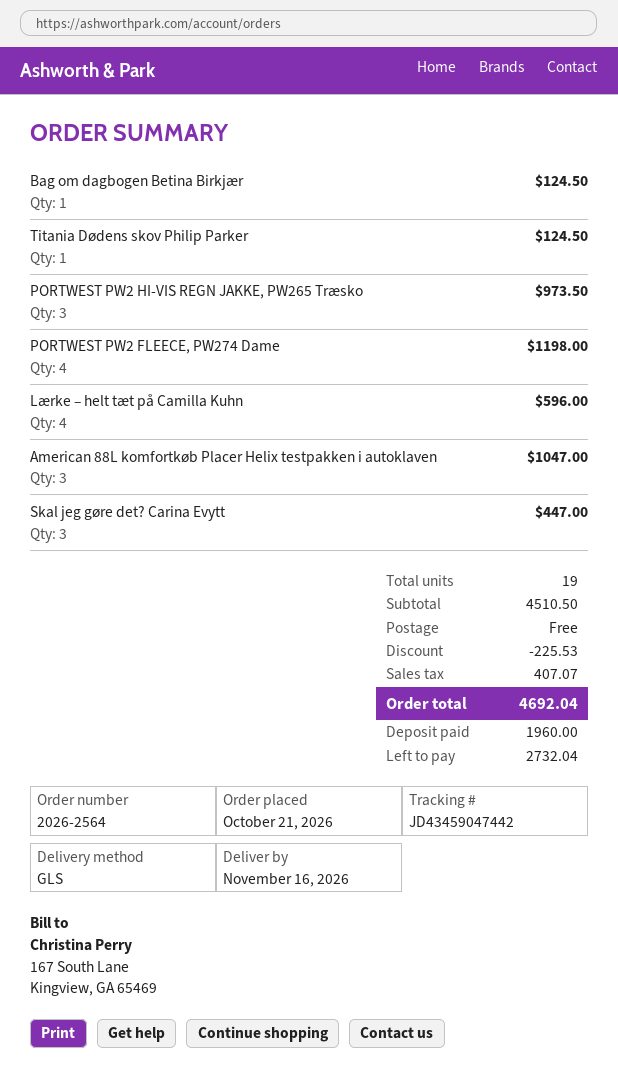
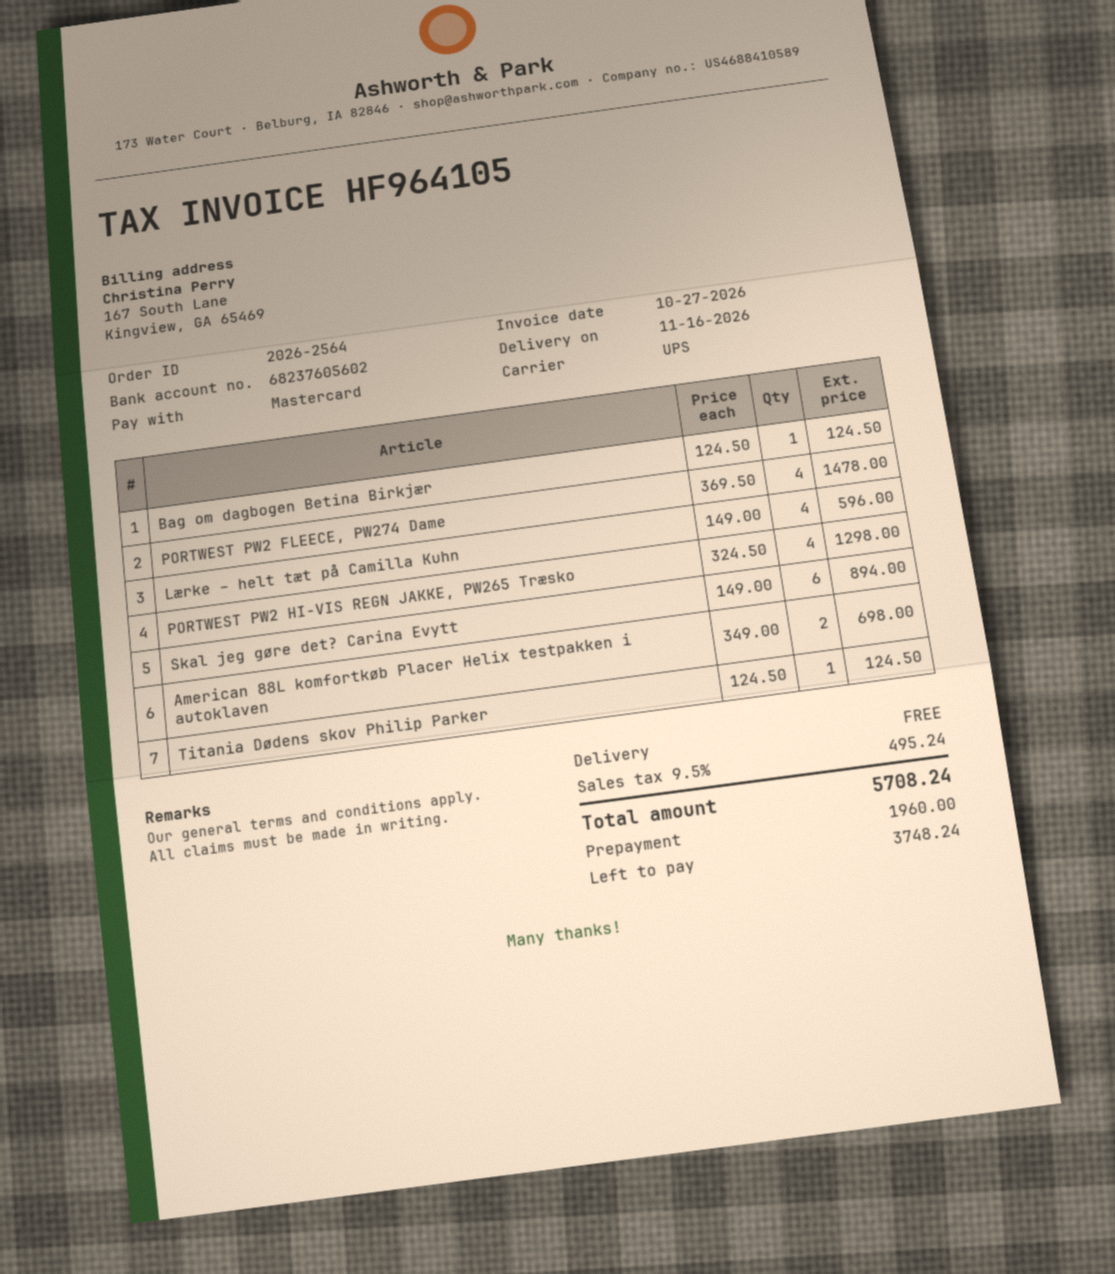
shipping method: GLS -> UPS
PORTWEST PW2 HI-VIS REGN JAKKE, PW265 Træsko: 3 for 973.50 -> 4 for 1298.00
PORTWEST PW2 FLEECE, PW274 Dame: 4 for 1198.00 -> 4 for 1478.00
American 88L komfortkøb Placer Helix testpakken i autoklaven: 3 for 1047.00 -> 2 for 698.00
Skal jeg gøre det? Carina Evytt: 3 for 447.00 -> 6 for 894.00
discount: 225.53 -> none
tax: 407.07 -> 495.24
total: 4692.04 -> 5708.24
balance: 2732.04 -> 3748.24

